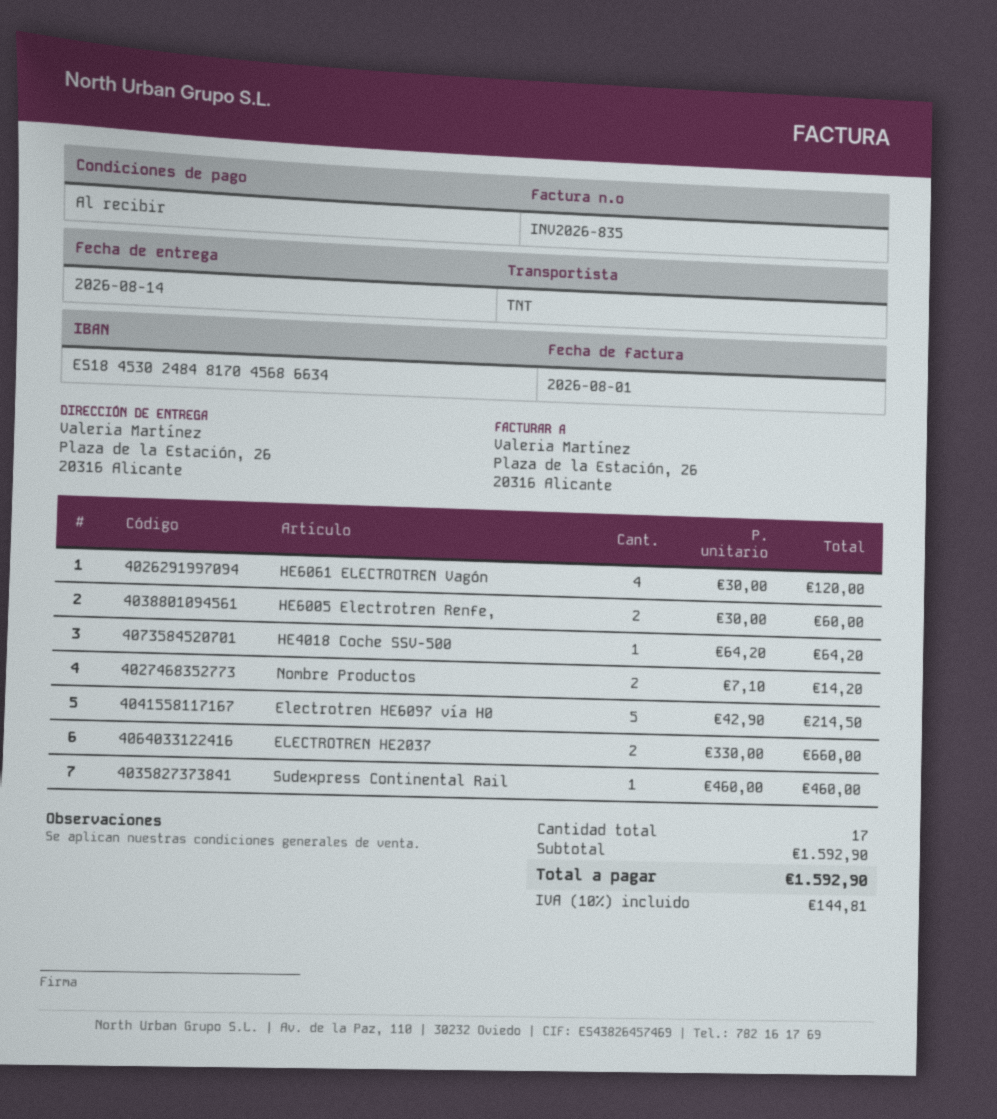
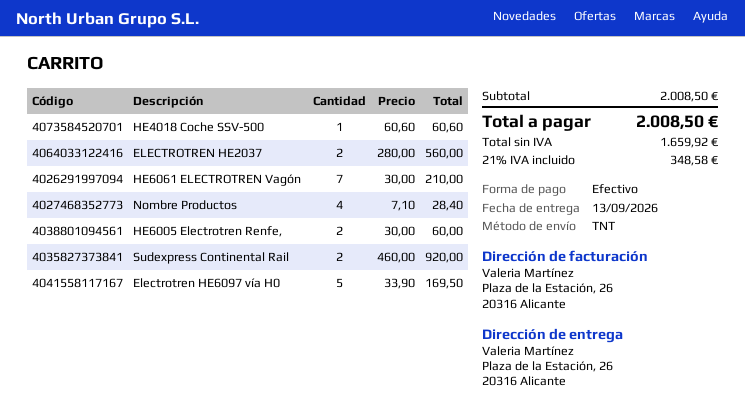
delivery date: 2026-08-14 -> 2026-09-13
HE6061 ELECTROTREN Vagón: 4 x 30.00 = 120.00 -> 7 x 30.00 = 210.00
HE4018 Coche SSV-500: 1 x 64.20 = 64.20 -> 1 x 60.60 = 60.60
Nombre Productos: 2 x 7.10 = 14.20 -> 4 x 7.10 = 28.40
Electrotren HE6097 vía H0: 5 x 42.90 = 214.50 -> 5 x 33.90 = 169.50
ELECTROTREN HE2037: 2 x 330.00 = 660.00 -> 2 x 280.00 = 560.00
Sudexpress Continental Rail: 1 x 460.00 = 460.00 -> 2 x 460.00 = 920.00
subtotal: 1592.90 -> 2008.50
tax: 10% = 144.81 -> 21% = 348.58
total: 1592.90 -> 2008.50

